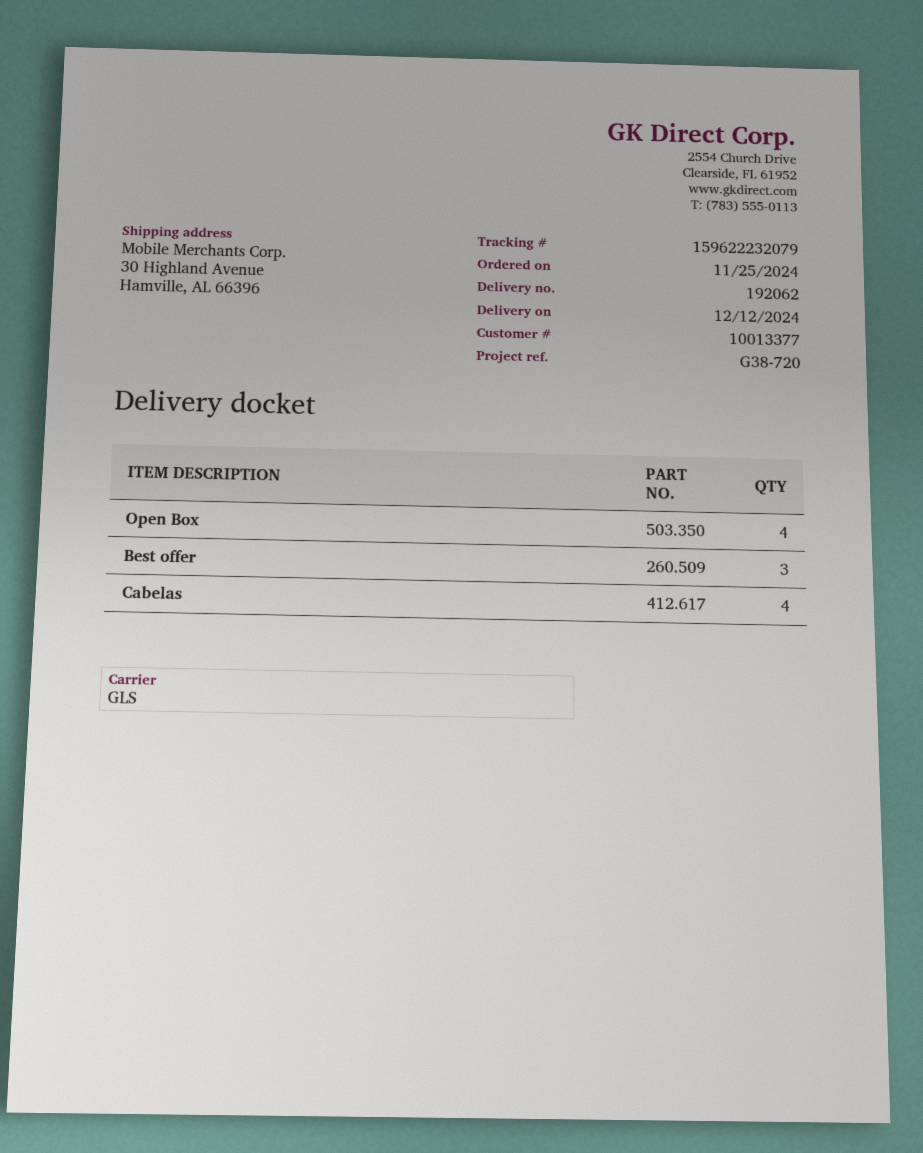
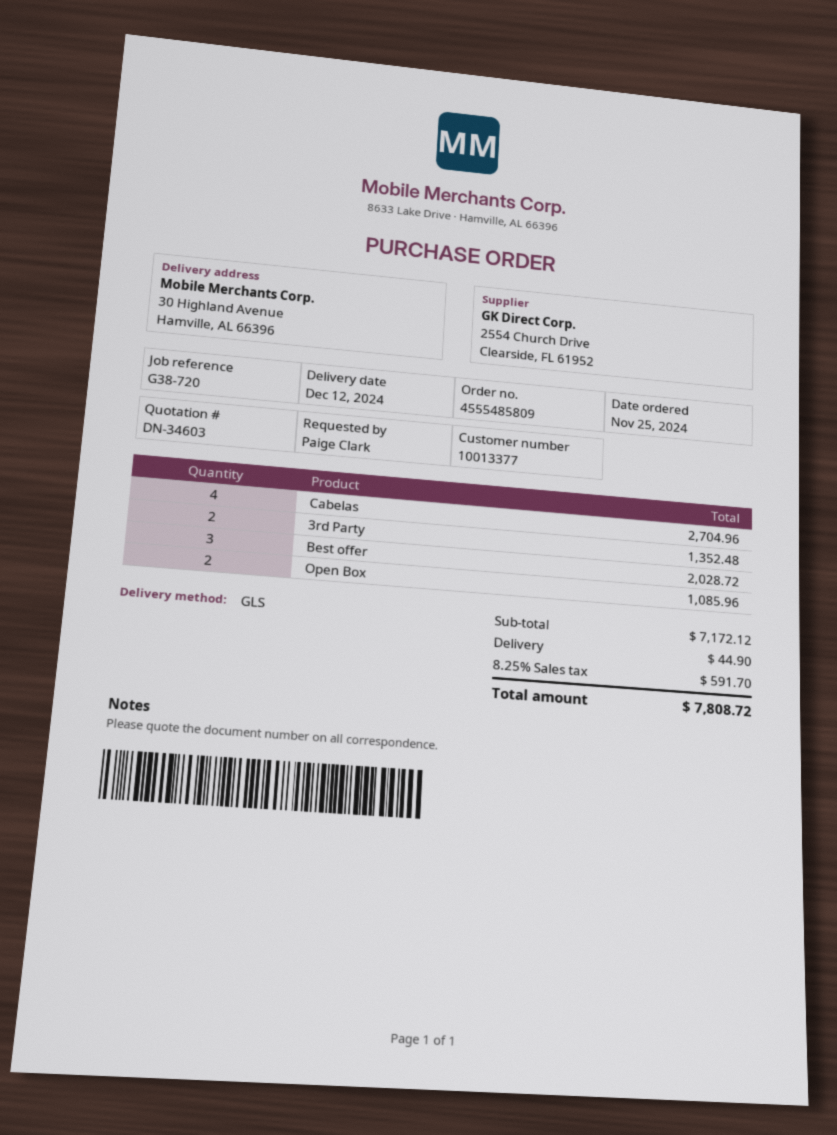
Open Box: 4 -> 2
3rd Party: none -> 2

